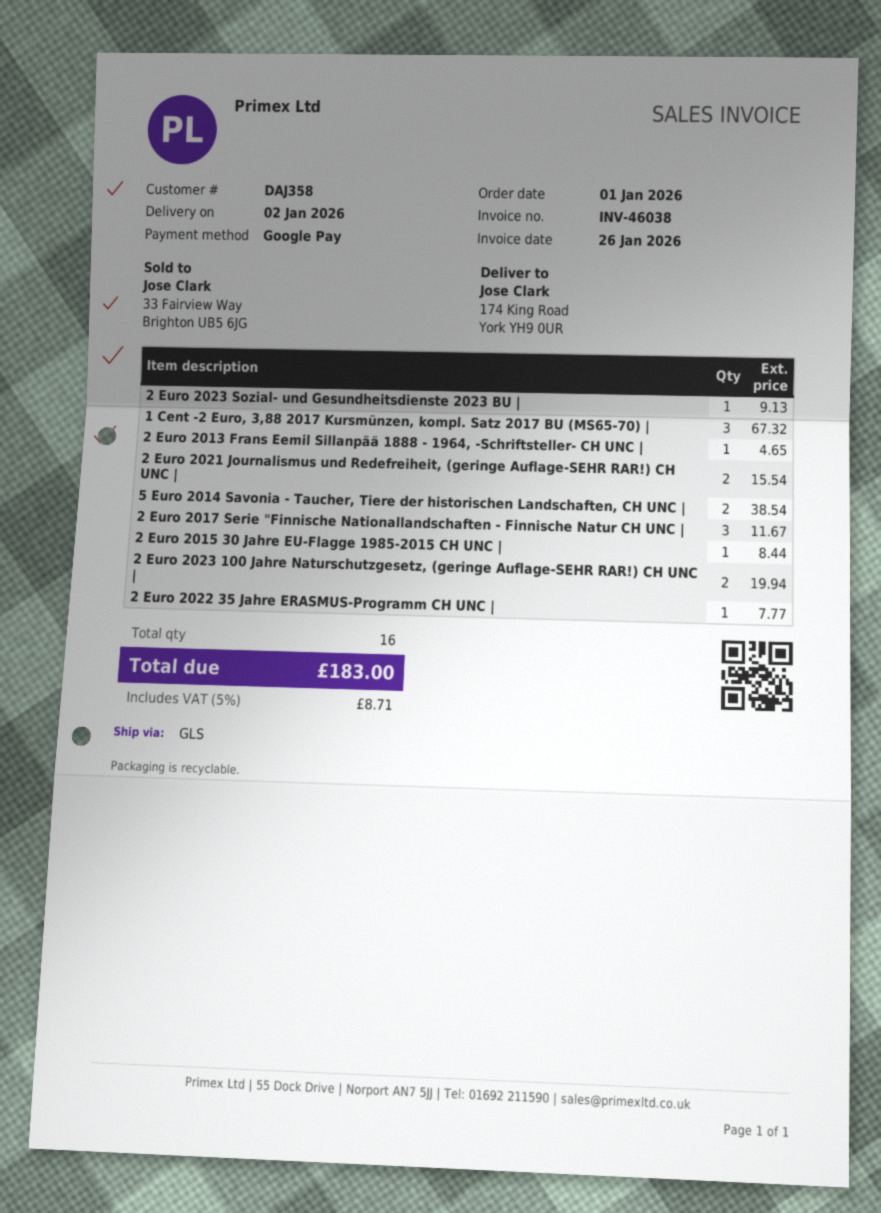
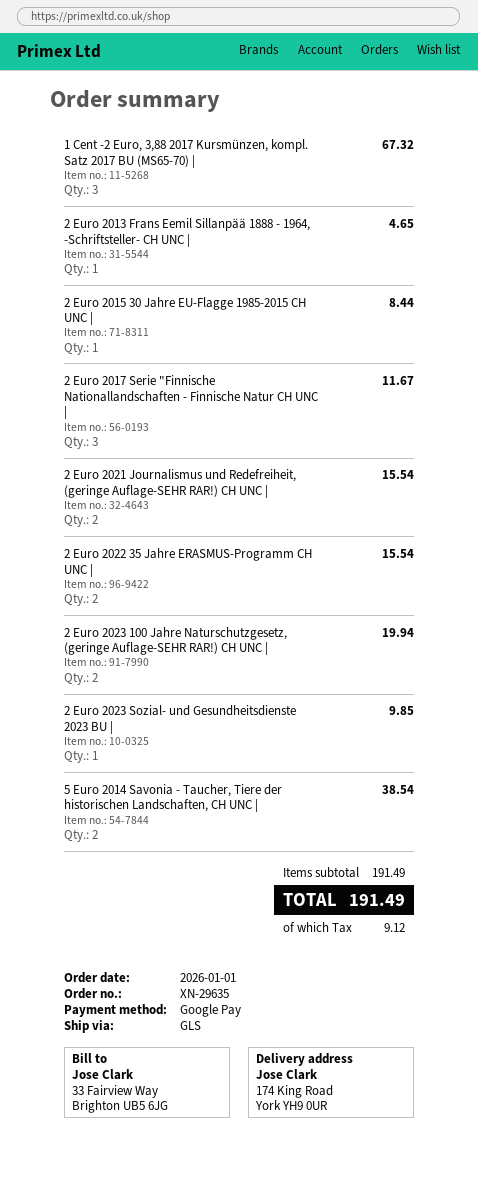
2 Euro 2023 Sozial- und Gesundheitsdienste 2023 BU |: 1 for 9.13 -> 1 for 9.85
2 Euro 2022 35 Jahre ERASMUS-Programm CH UNC |: 1 for 7.77 -> 2 for 15.54
tax: 8.71 -> 9.12
total: 183.00 -> 191.49

